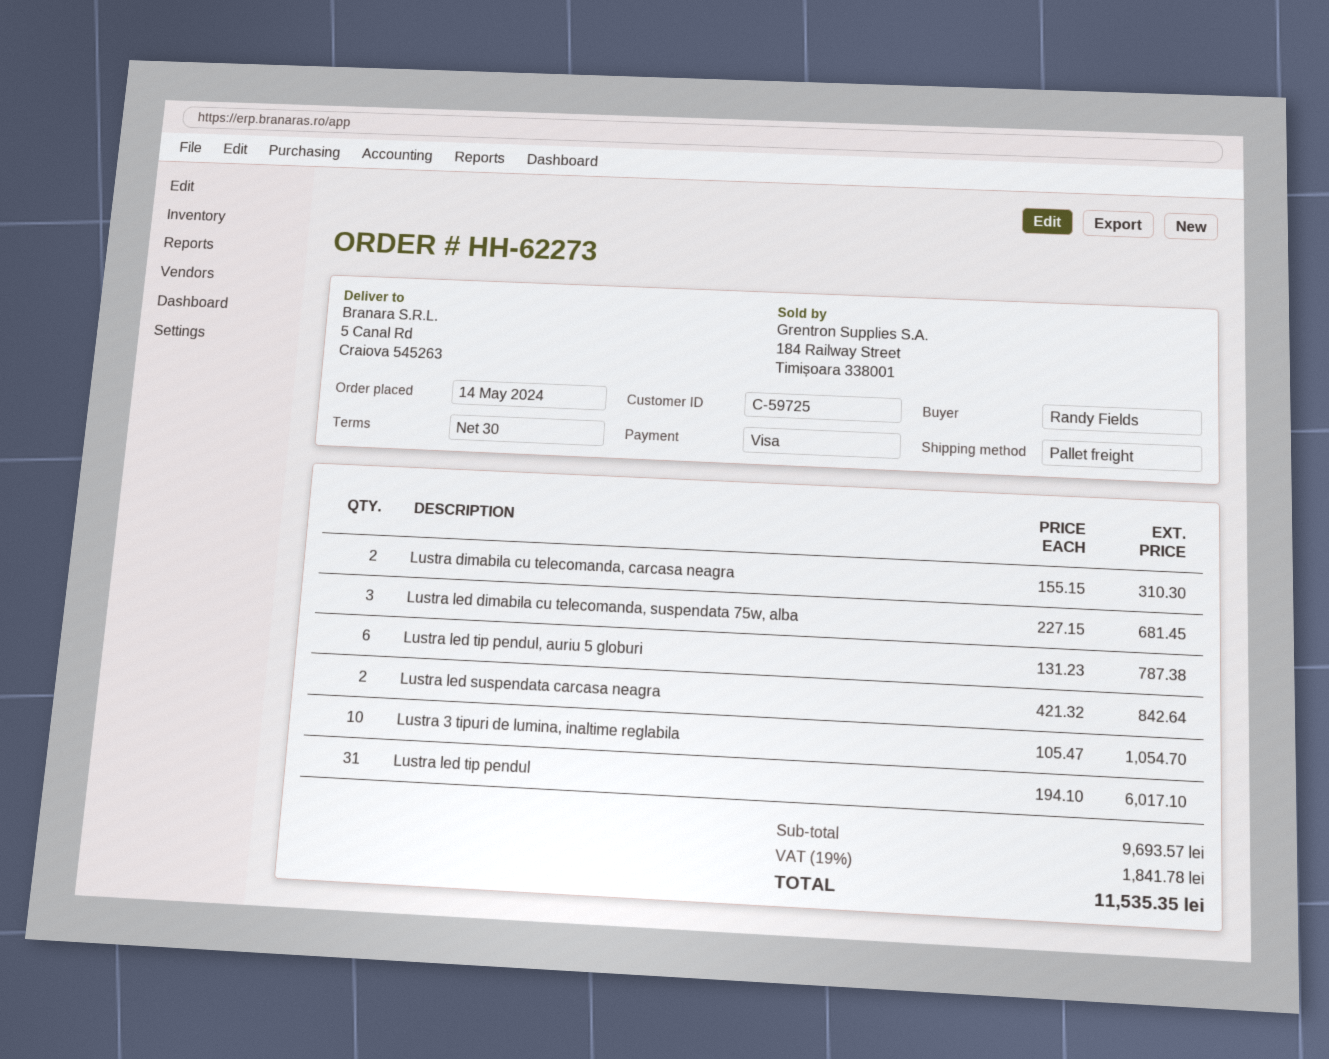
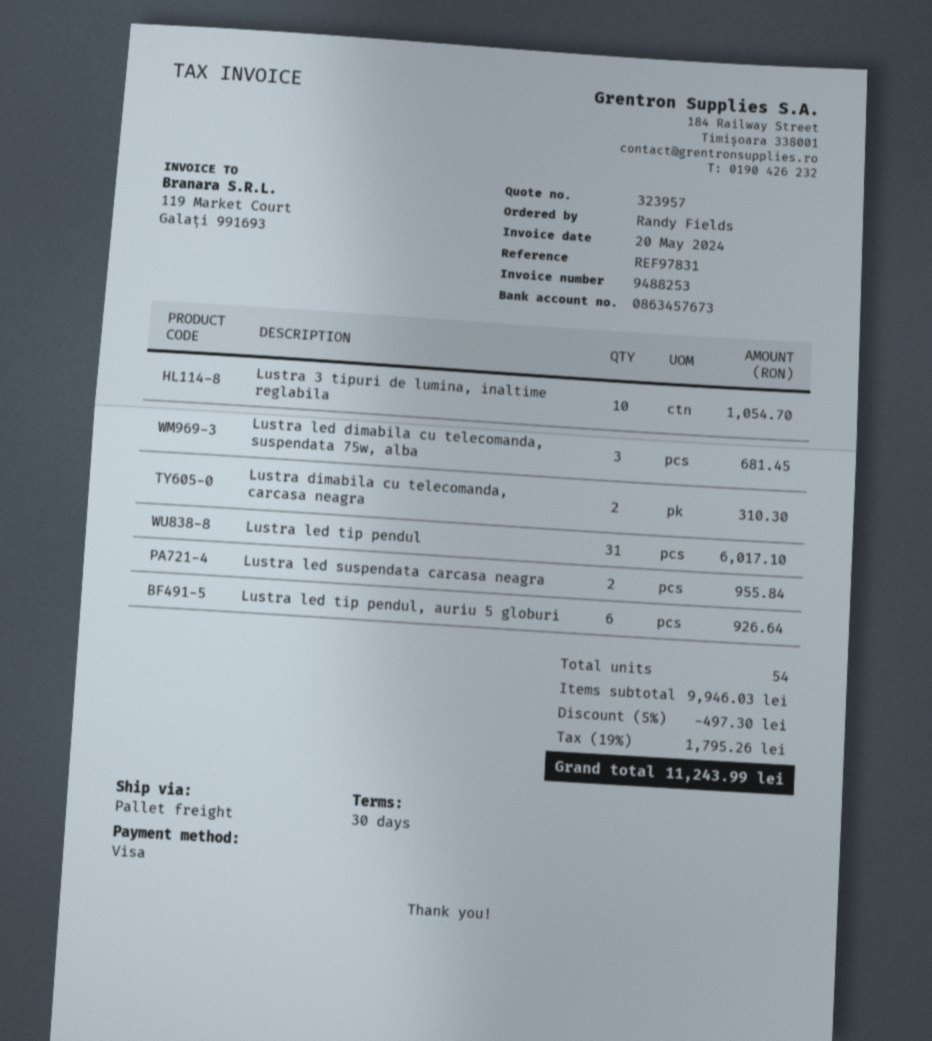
Lustra led tip pendul, auriu 5 globuri: 6 for 787.38 -> 6 for 926.64
Lustra led suspendata carcasa neagra: 2 for 842.64 -> 2 for 955.84
subtotal: 9693.57 -> 9946.03
discount: none -> 5% = 497.30
tax: 19% = 1841.78 -> 19% = 1795.26
total: 11535.35 -> 11243.99

